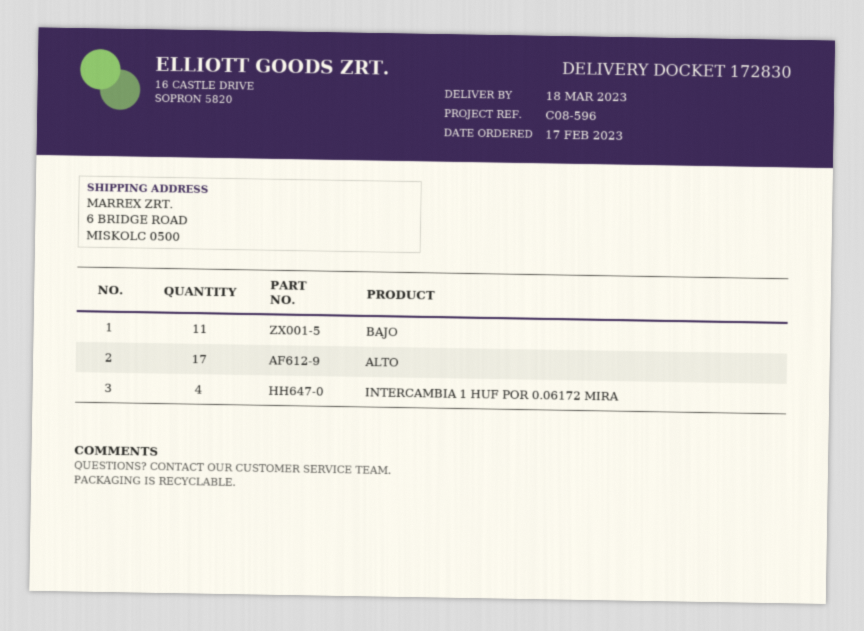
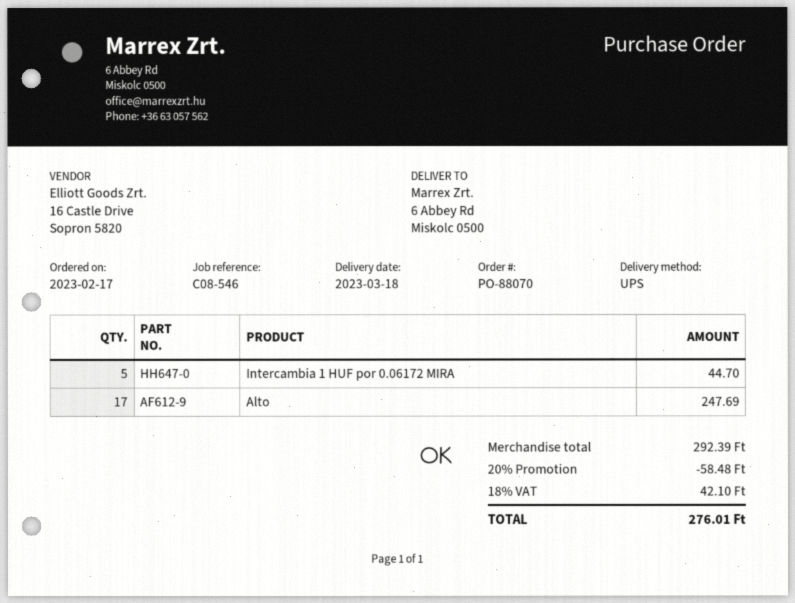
reference: C08-596 -> C08-546
ship to: 6 BRIDGE ROAD, MISKOLC 0500 -> 6 Abbey Rd, Miskolc 0500
BAJO: 11 -> none
INTERCAMBIA 1 HUF POR 0.06172 MIRA: 4 -> 5

